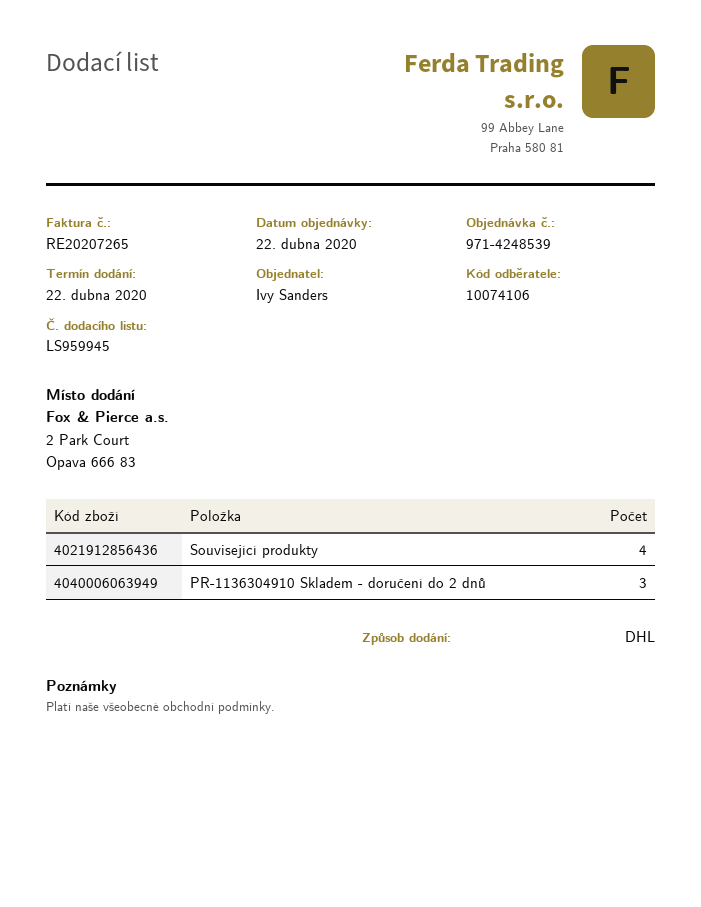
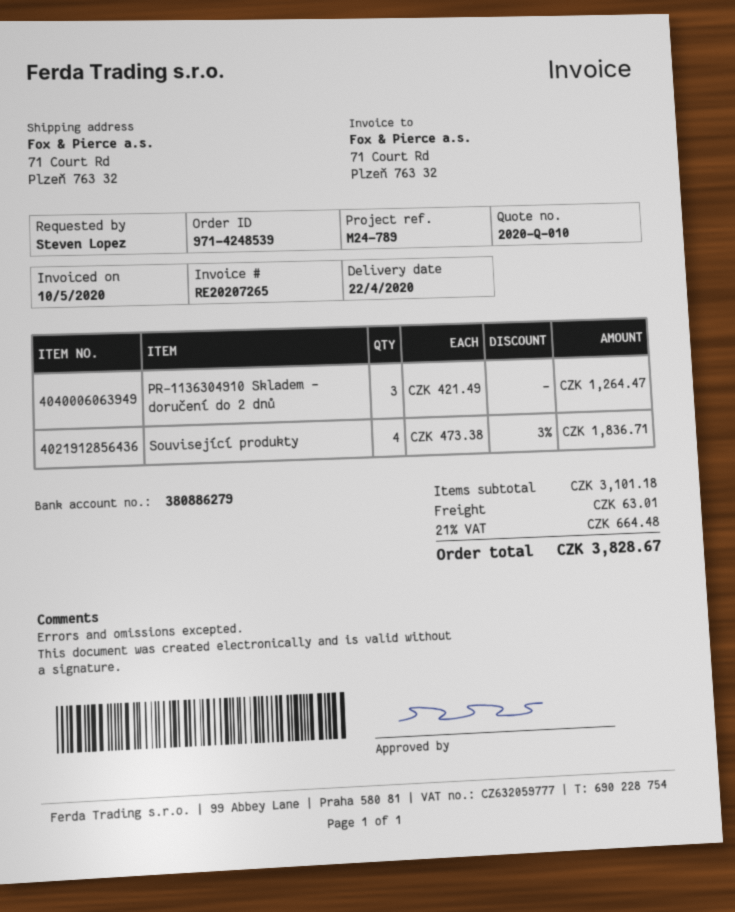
ordered by: Ivy Sanders -> Steven Lopez
ship to: 2 Park Court, Opava 666 83 -> 71 Court Rd, Plzeň 763 32

